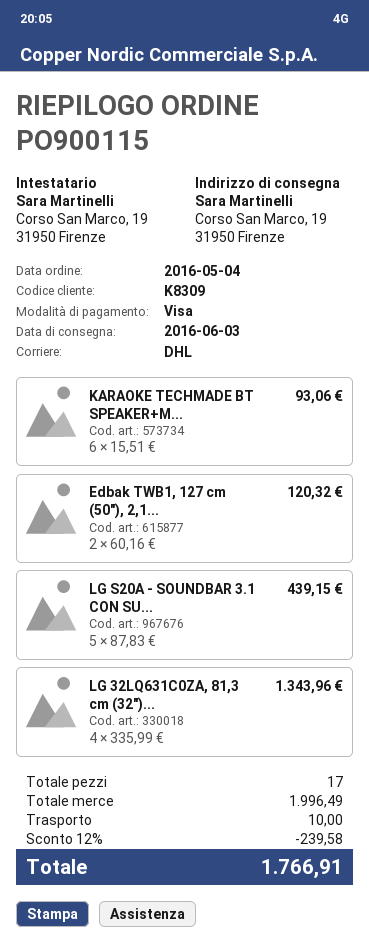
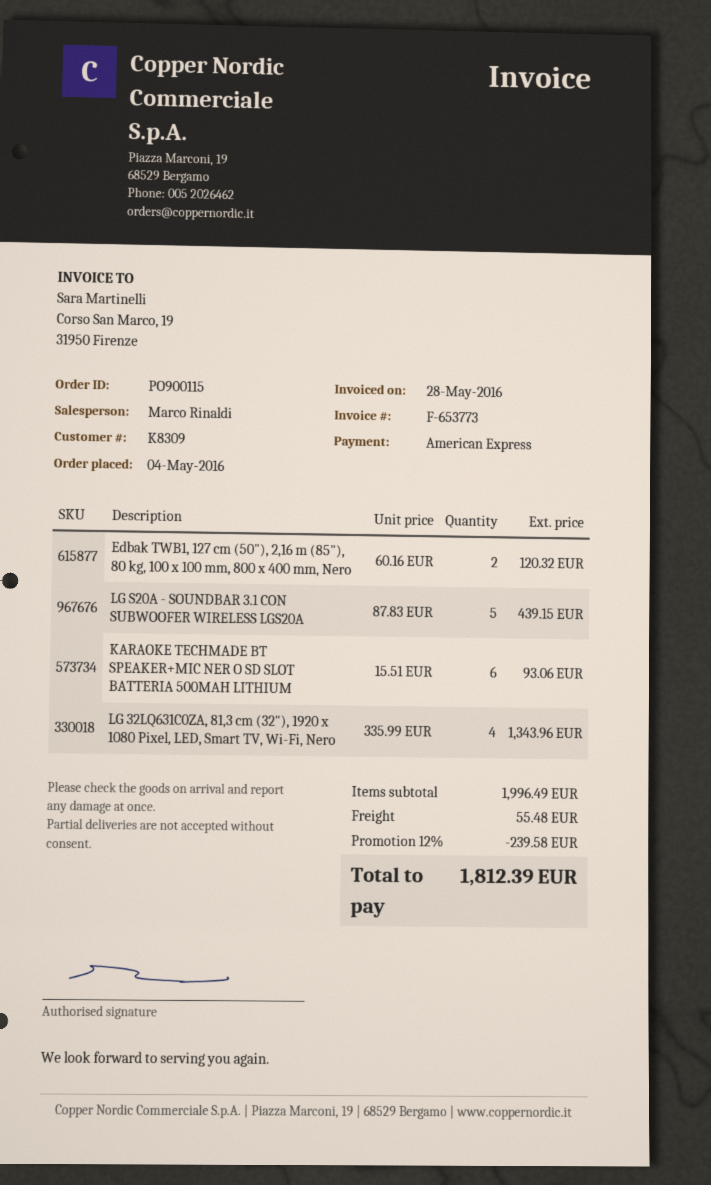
payment method: Visa -> American Express
shipping: 10.00 -> 55.48
total: 1766.91 -> 1812.39

